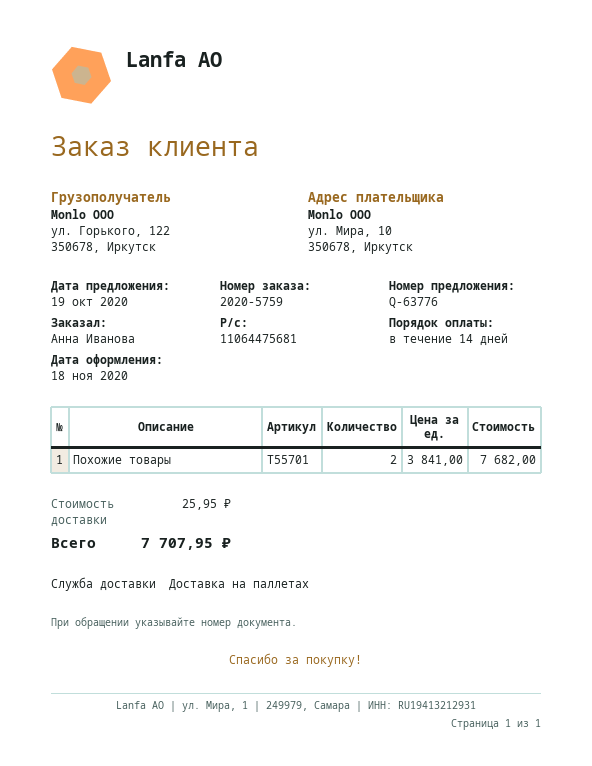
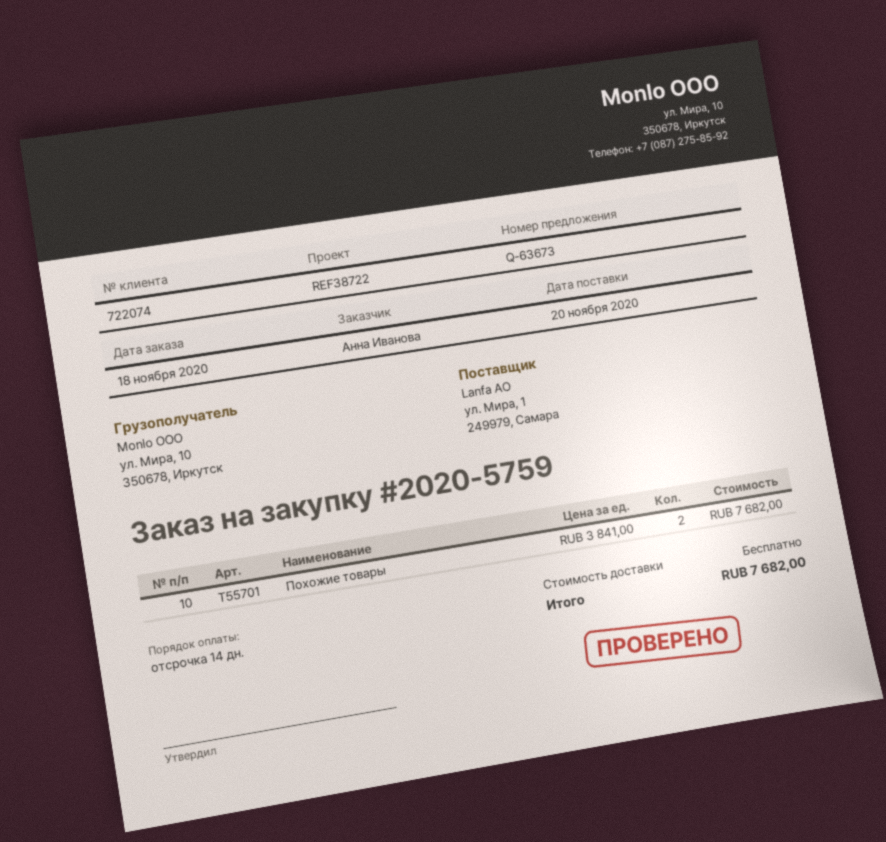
quote number: Q-63776 -> Q-63673
ship to: ул. Горького, 122, 350678, Иркутск -> ул. Мира, 10, 350678, Иркутск
shipping: 25.95 -> 0.00
total: 7707.95 -> 7682.00

